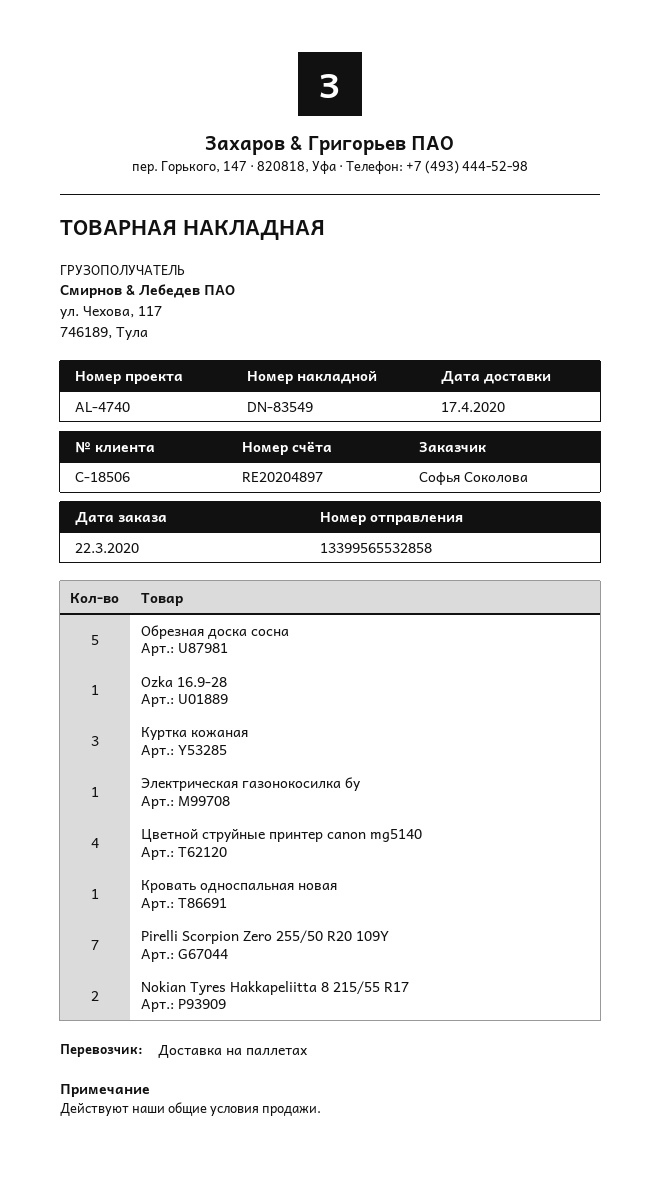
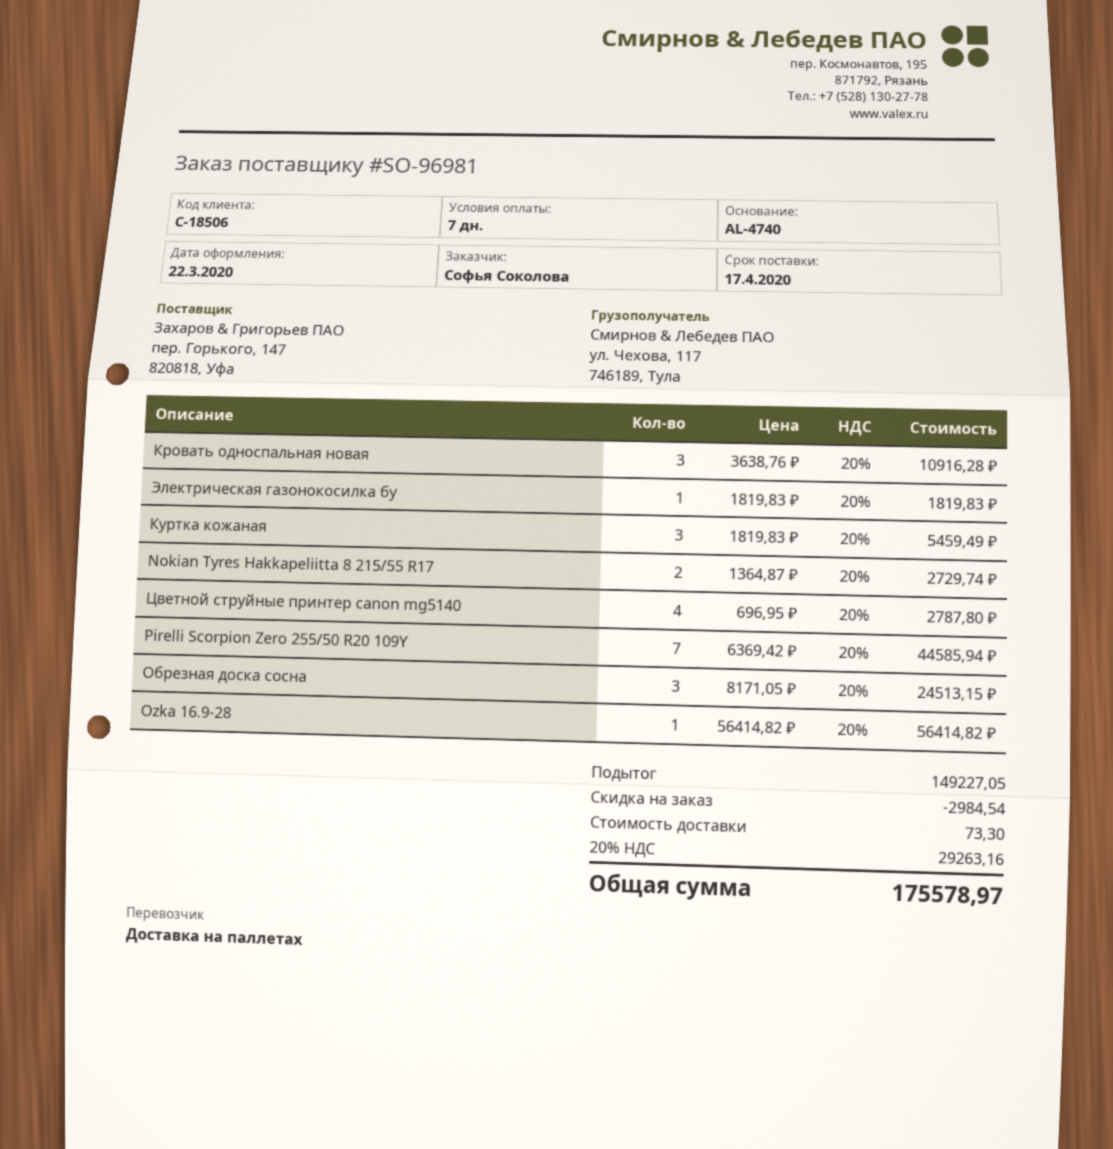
Обрезная доска сосна: 5 -> 3
Кровать односпальная новая: 1 -> 3

